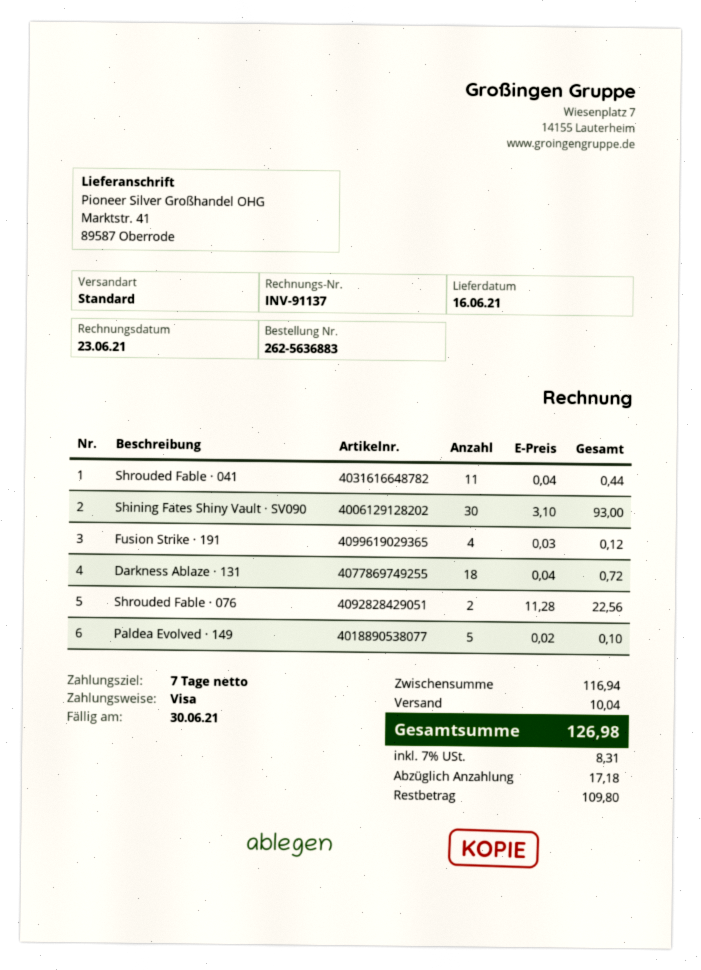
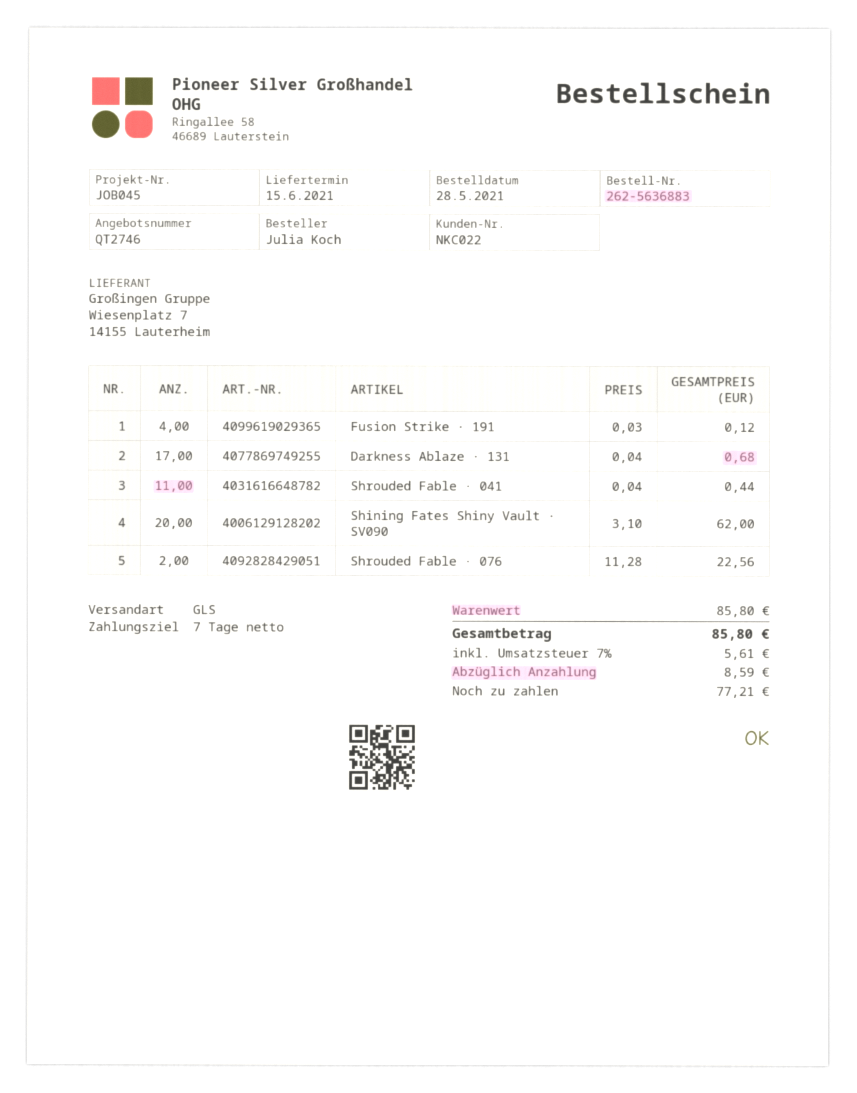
delivery date: 2021-06-16 -> 2021-06-15
shipping method: standard -> GLS
Shining Fates Shiny Vault · SV090: 30 x 3.10 = 93.00 -> 20 x 3.10 = 62.00
Darkness Ablaze · 131: 18 x 0.04 = 0.72 -> 17 x 0.04 = 0.68
Paldea Evolved · 149: 5 x 0.02 = 0.10 -> none
subtotal: 116.94 -> 85.80
shipping: 10.04 -> none
tax: 7% = 8.31 -> 7% = 5.61
total: 126.98 -> 85.80
deposit: 17.18 -> 8.59
balance: 109.80 -> 77.21

